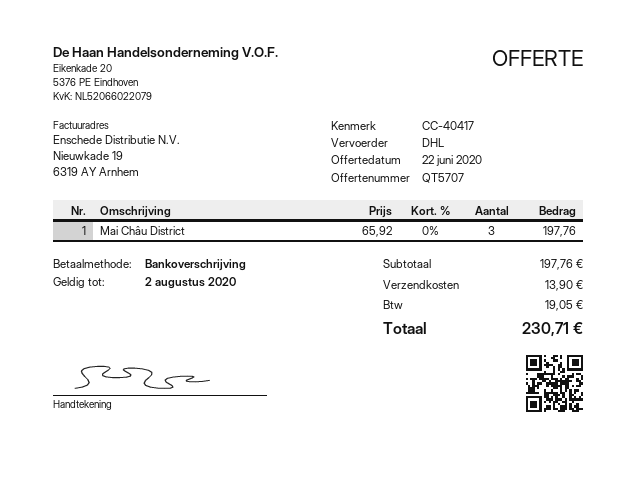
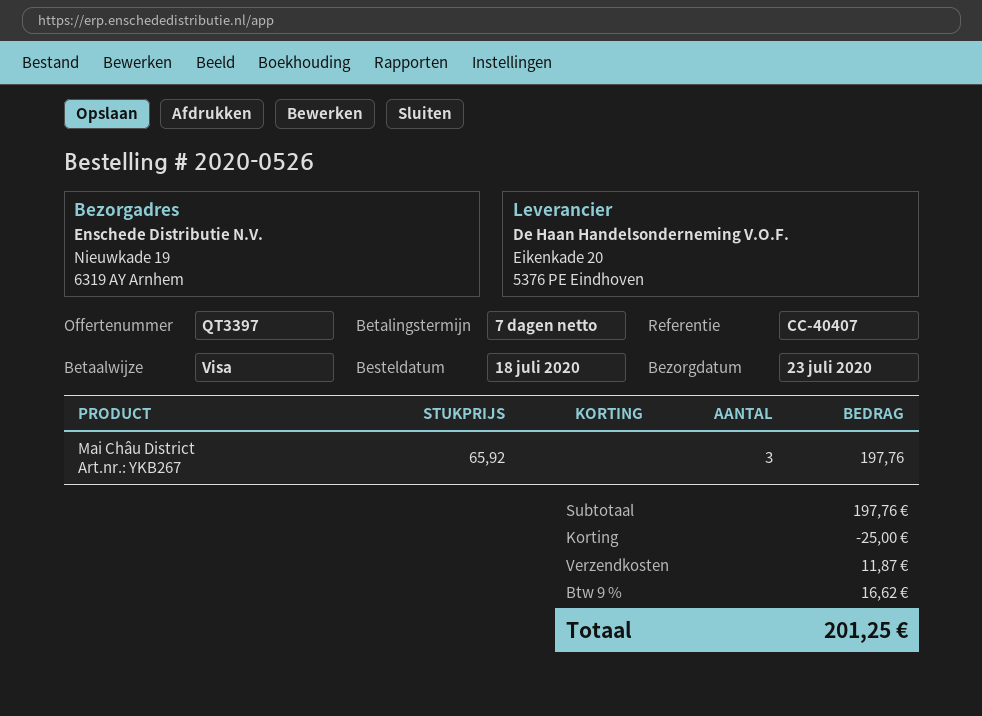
quote number: QT5707 -> QT3397
reference: CC-40417 -> CC-40407
payment method: bank transfer -> Visa
discount: none -> 25.00
shipping: 13.90 -> 11.87
tax: 19.05 -> 16.62
total: 230.71 -> 201.25

